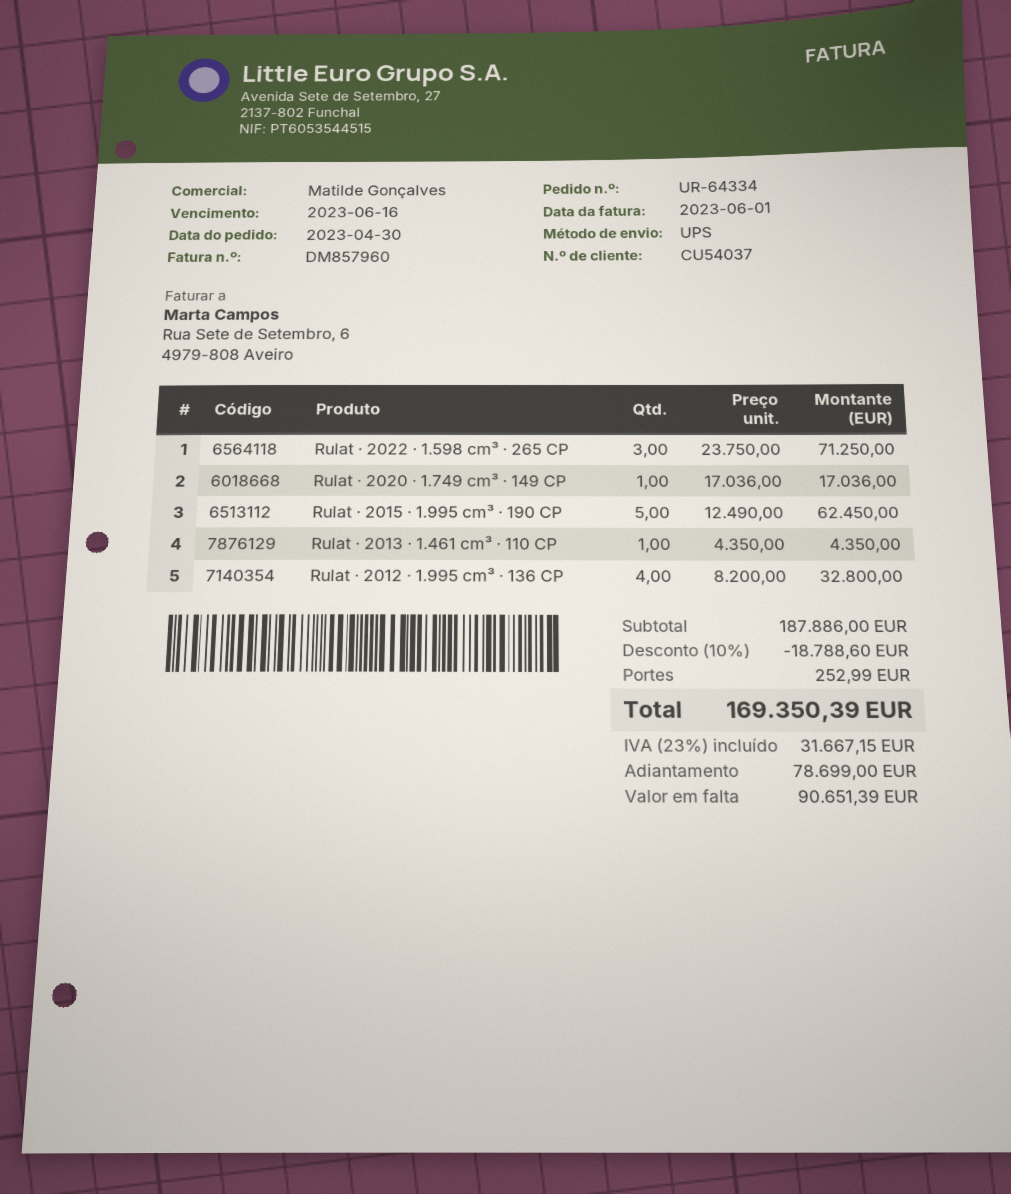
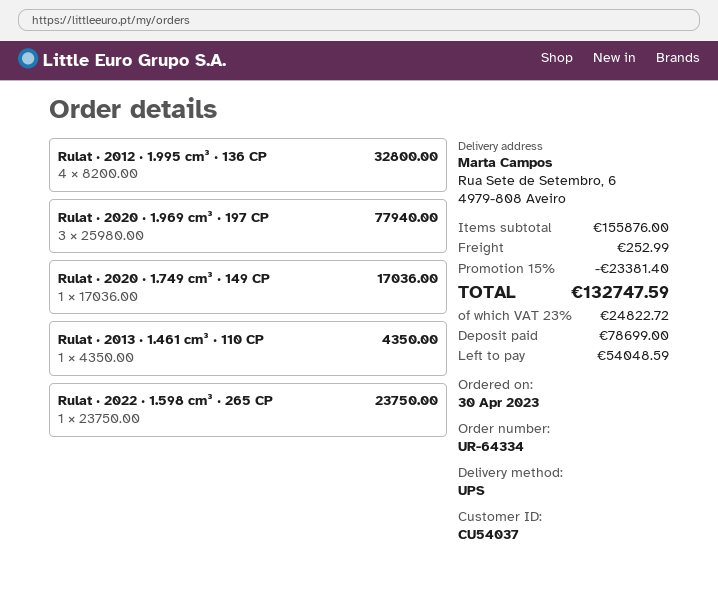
Rulat · 2022 · 1.598 cm³ · 265 CP: 3 x 23750.00 = 71250.00 -> 1 x 23750.00 = 23750.00
Rulat · 2015 · 1.995 cm³ · 190 CP: 5 x 12490.00 = 62450.00 -> none
Rulat · 2020 · 1.969 cm³ · 197 CP: none -> 3 x 25980.00 = 77940.00
subtotal: 187886.00 -> 155876.00
discount: 10% = 18788.60 -> 15% = 23381.40
tax: 23% = 31667.15 -> 23% = 24822.72
total: 169350.39 -> 132747.59
balance: 90651.39 -> 54048.59

